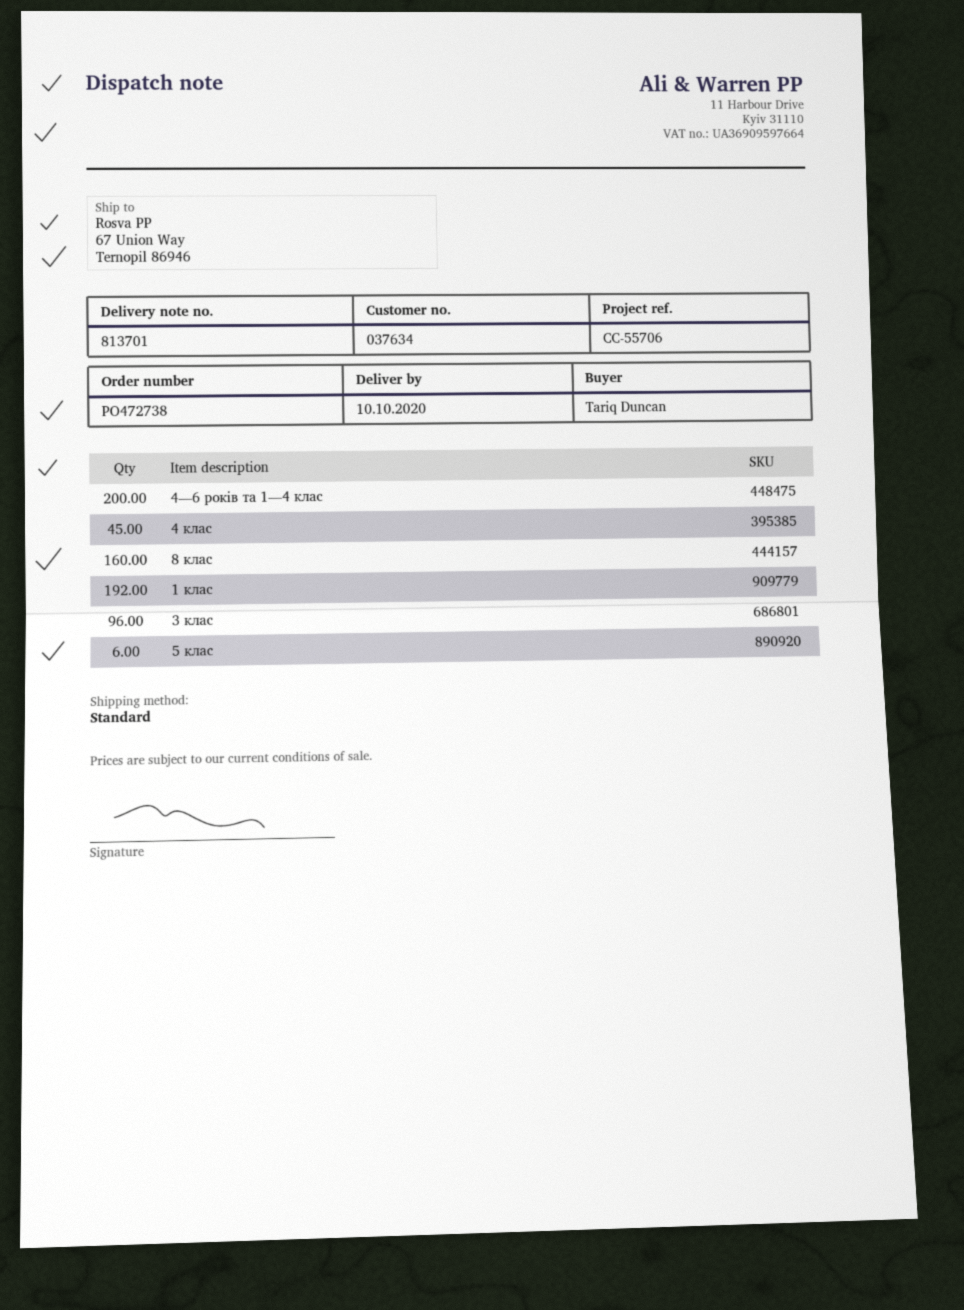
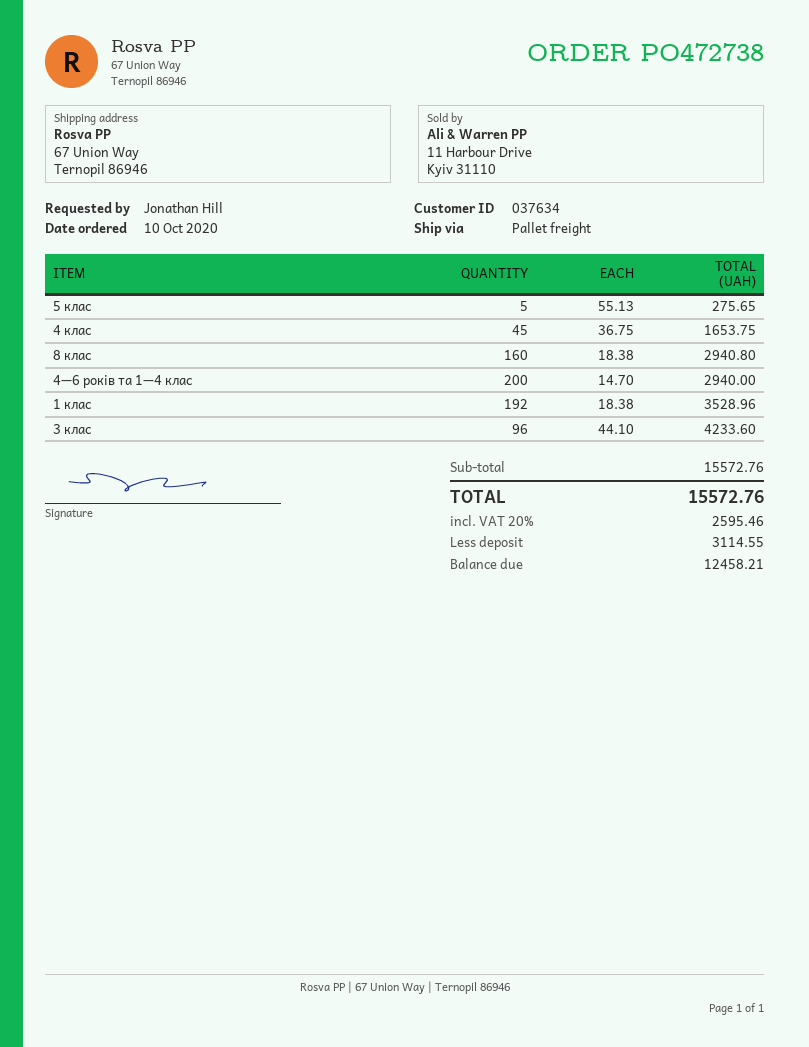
ordered by: Tariq Duncan -> Jonathan Hill
shipping method: standard -> pallet freight
5 клас: 6 -> 5

